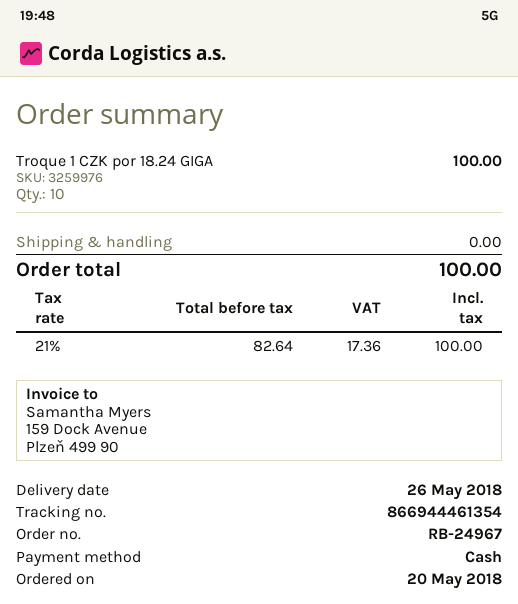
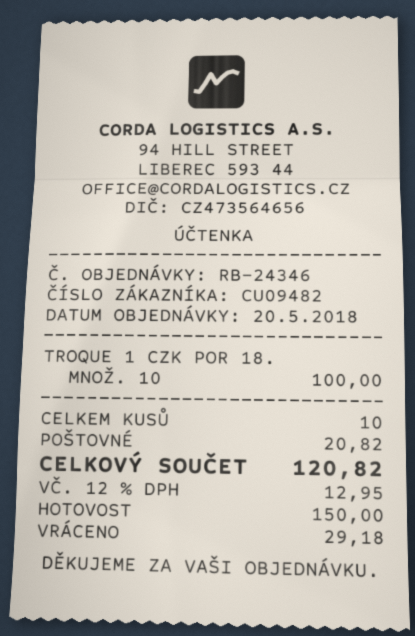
order number: RB-24967 -> RB-24346
shipping: 0.00 -> 20.82
tax: 21% = 17.36 -> 12% = 12.95
total: 100.00 -> 120.82

